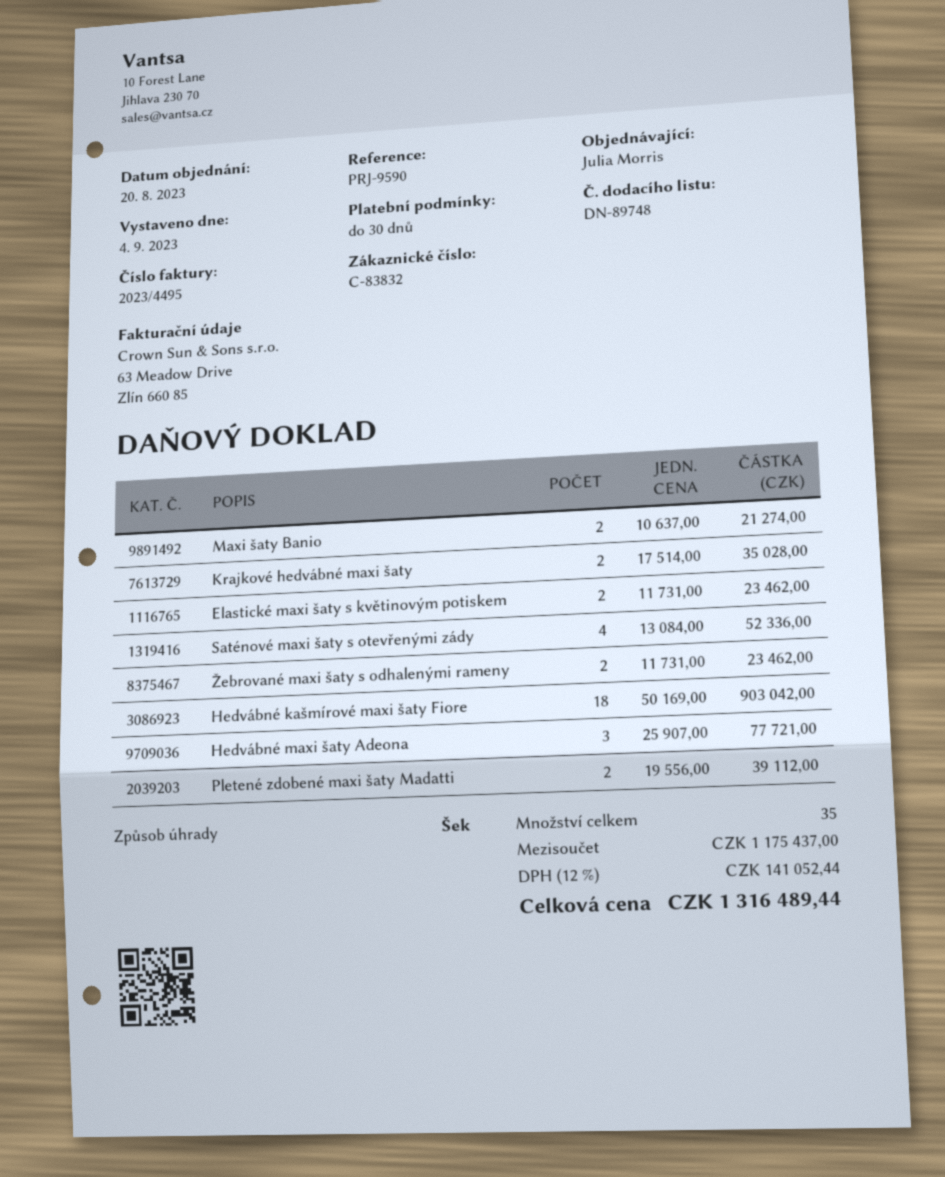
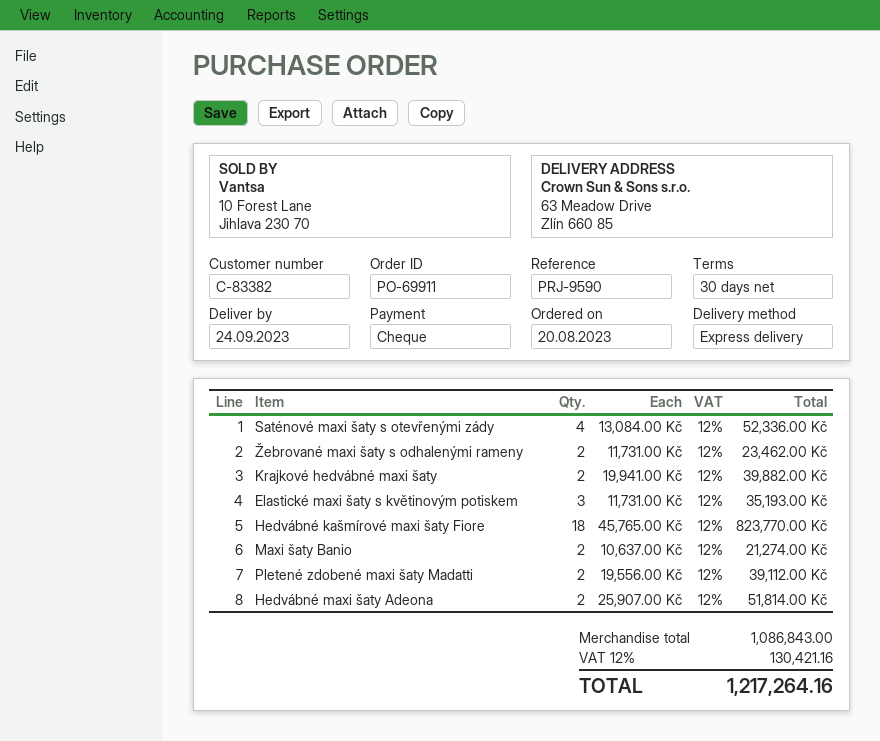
customer number: C-83832 -> C-83382
Krajkové hedvábné maxi šaty: 2 x 17514.00 = 35028.00 -> 2 x 19941.00 = 39882.00
Elastické maxi šaty s květinovým potiskem: 2 x 11731.00 = 23462.00 -> 3 x 11731.00 = 35193.00
Hedvábné kašmírové maxi šaty Fiore: 18 x 50169.00 = 903042.00 -> 18 x 45765.00 = 823770.00
Hedvábné maxi šaty Adeona: 3 x 25907.00 = 77721.00 -> 2 x 25907.00 = 51814.00
subtotal: 1175437.00 -> 1086843.00
tax: 12% = 141052.44 -> 12% = 130421.16
total: 1316489.44 -> 1217264.16

